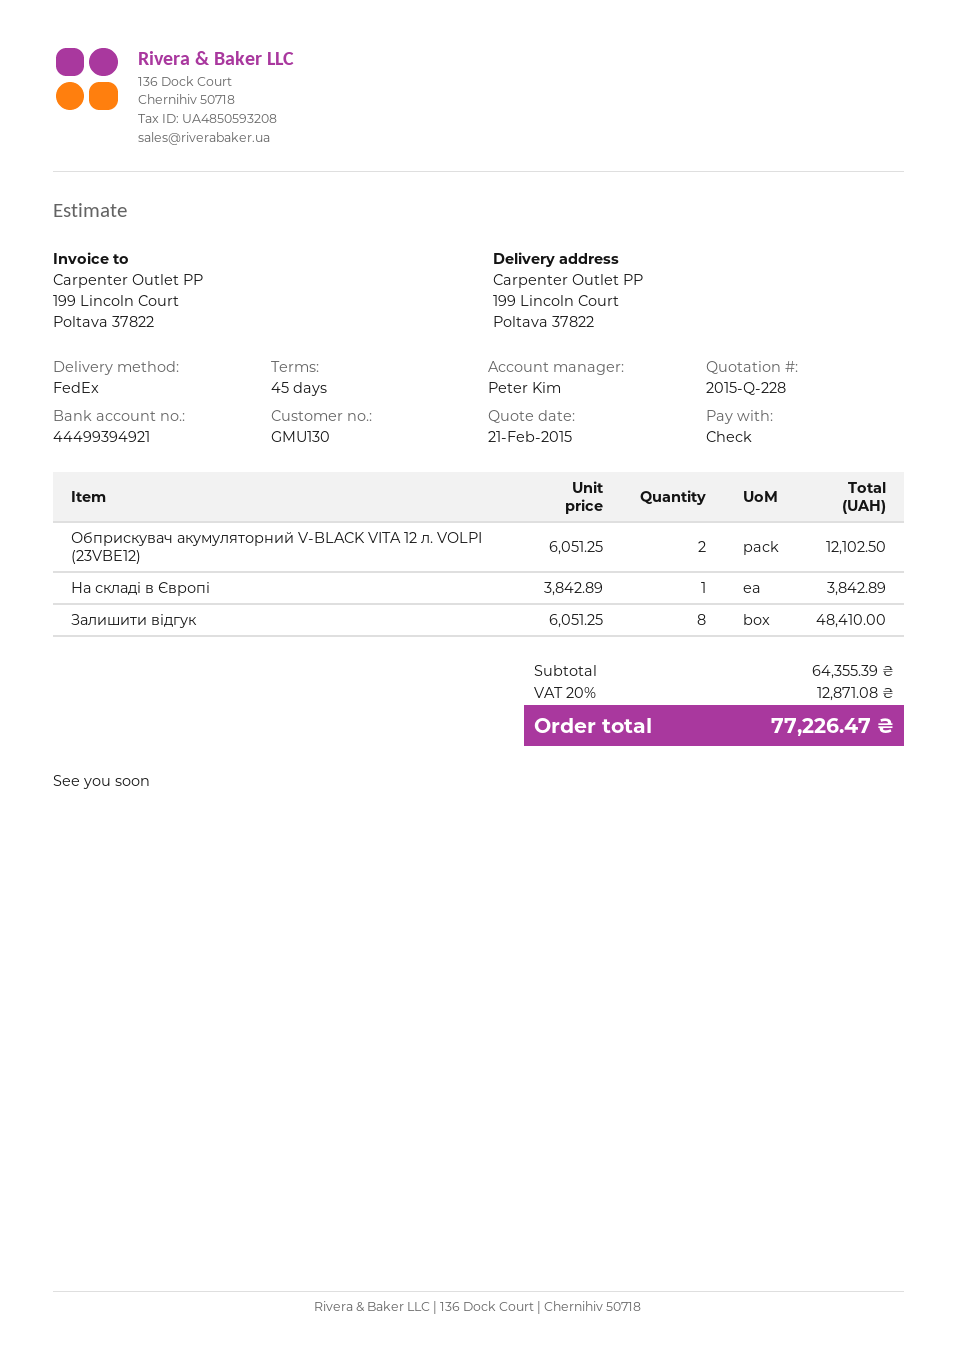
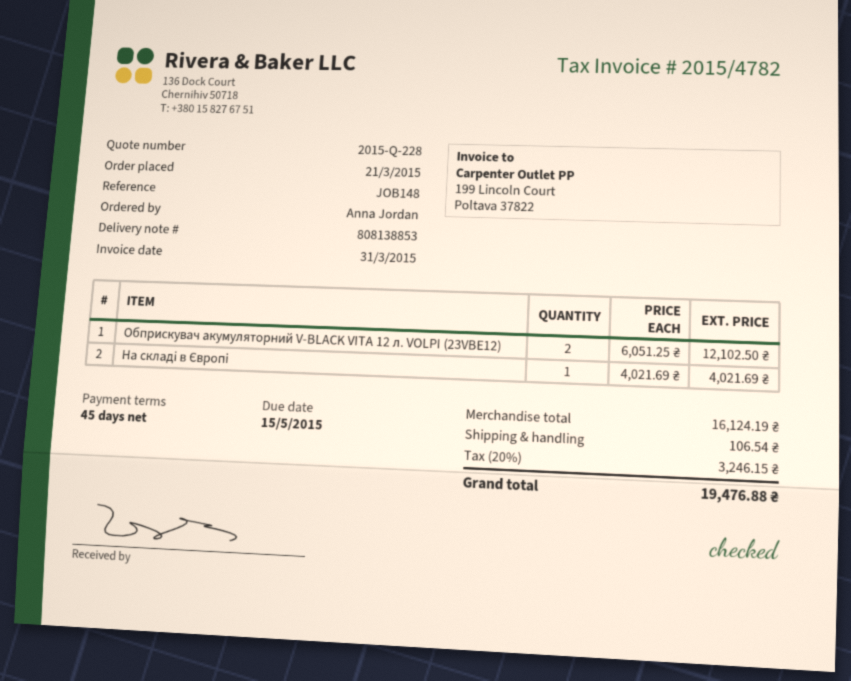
На складі в Європі: 1 x 3842.89 = 3842.89 -> 1 x 4021.69 = 4021.69
Залишити відгук: 8 x 6051.25 = 48410.00 -> none
subtotal: 64355.39 -> 16124.19
shipping: none -> 106.54
tax: 20% = 12871.08 -> 20% = 3246.15
total: 77226.47 -> 19476.88

